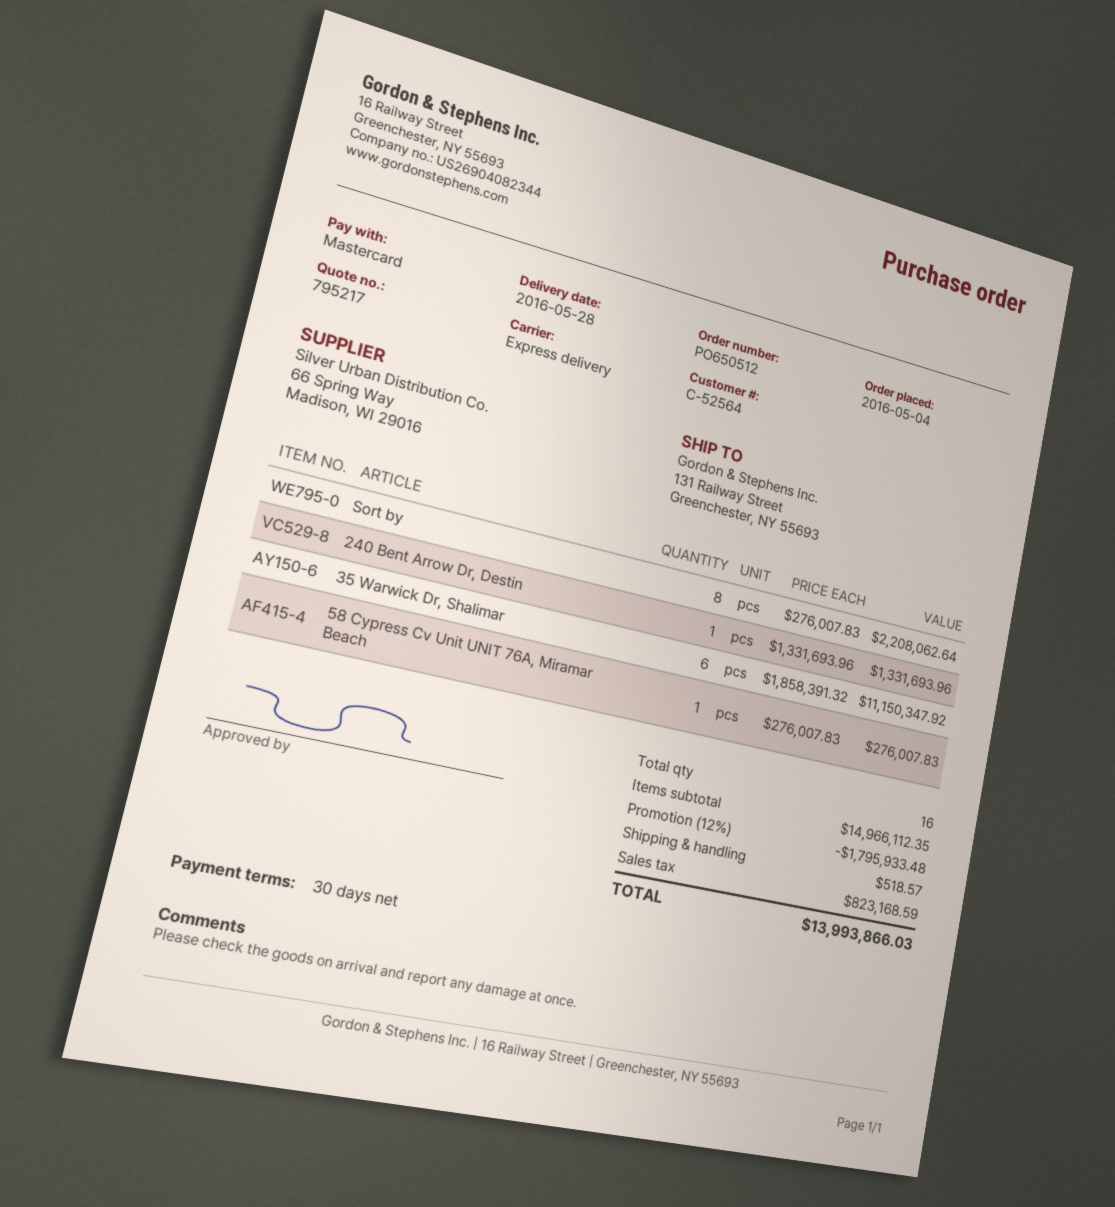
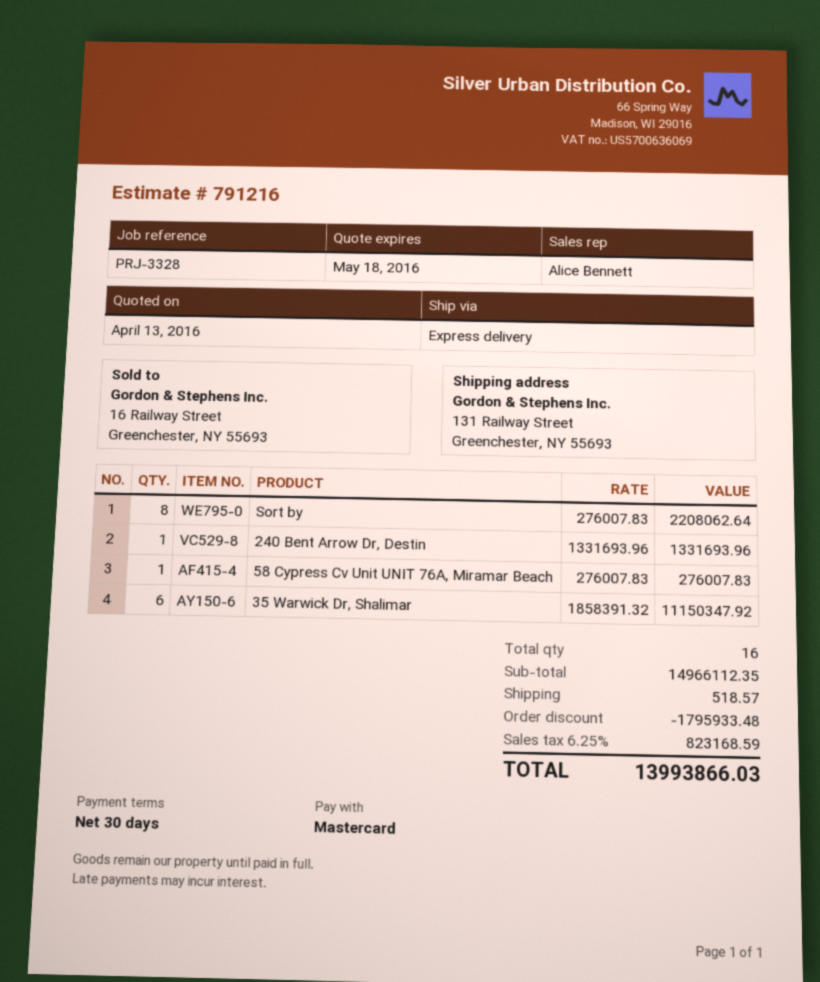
quote number: 795217 -> 791216

